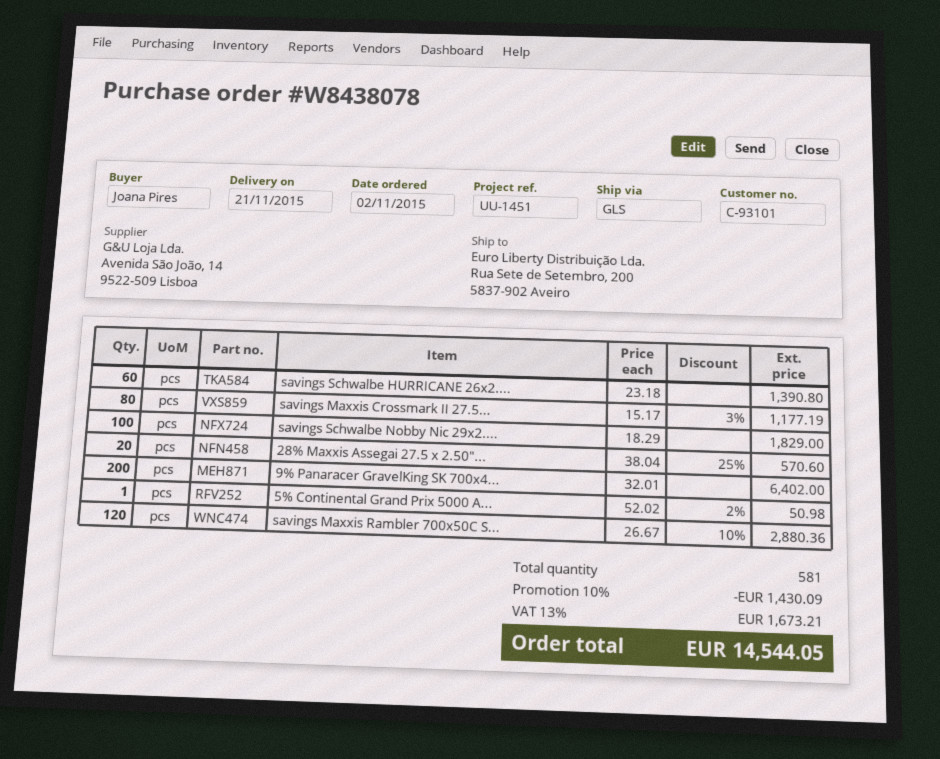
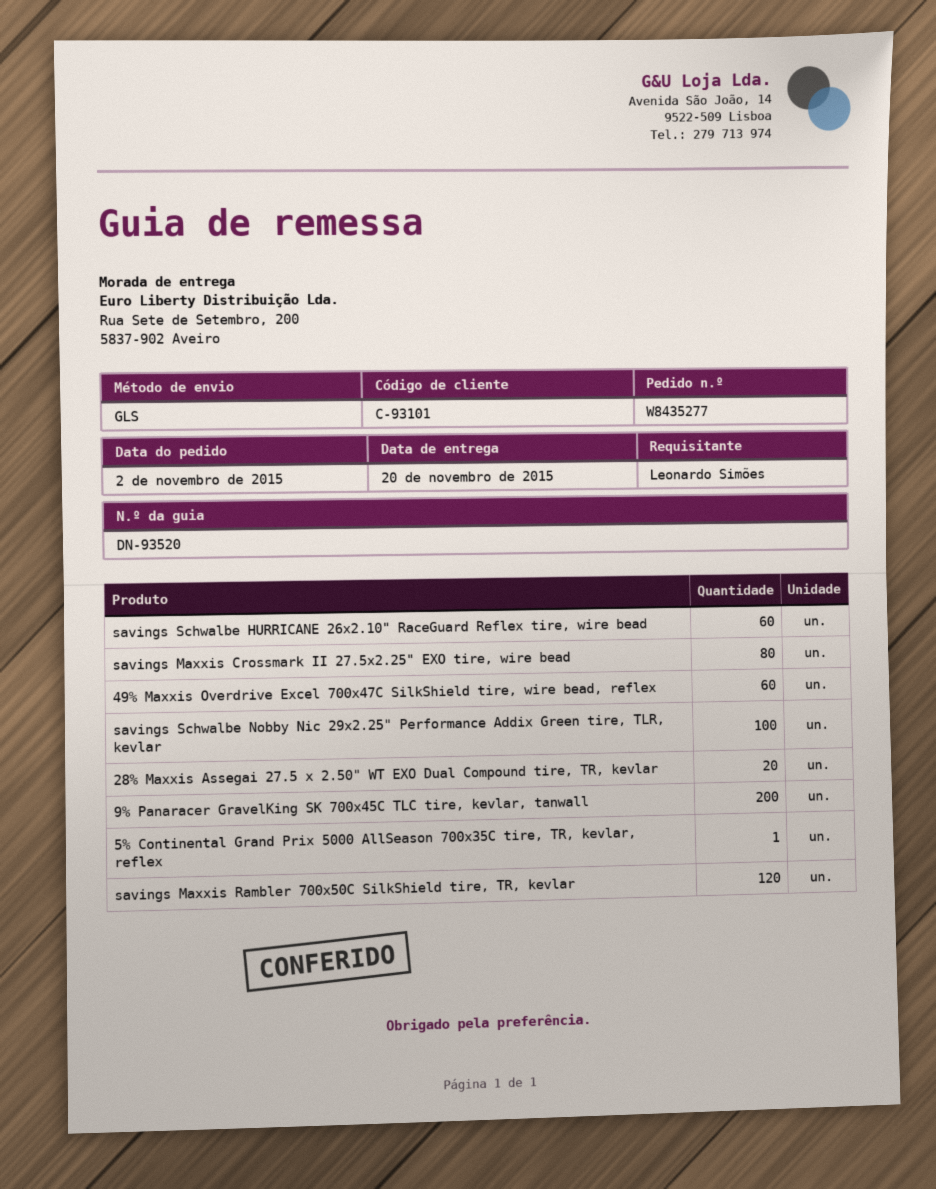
order number: W8438078 -> W8435277
delivery date: 2015-11-21 -> 2015-11-20
ordered by: Joana Pires -> Leonardo Simões
49% Maxxis Overdrive Excel 700x47C SilkShield tire, wire bead, reflex: none -> 60

